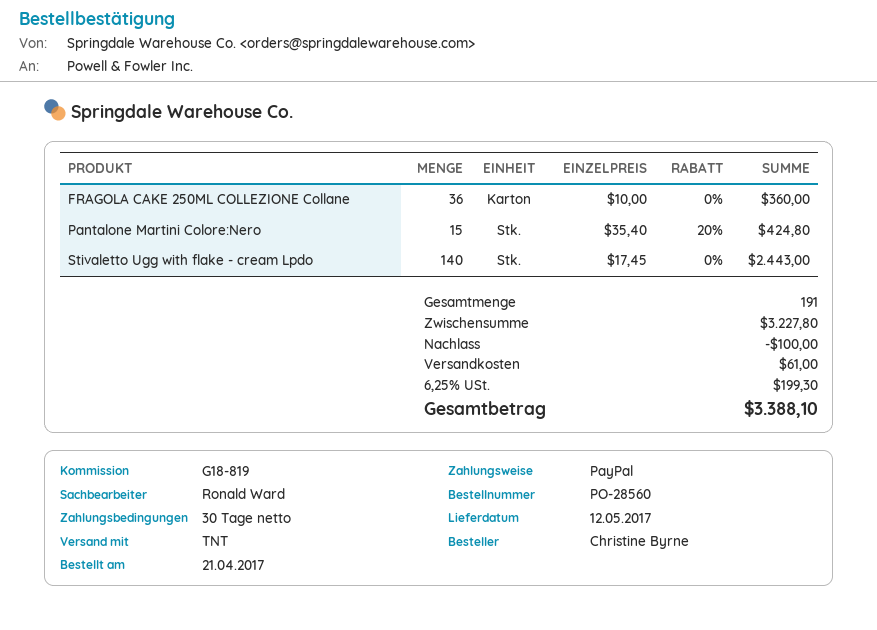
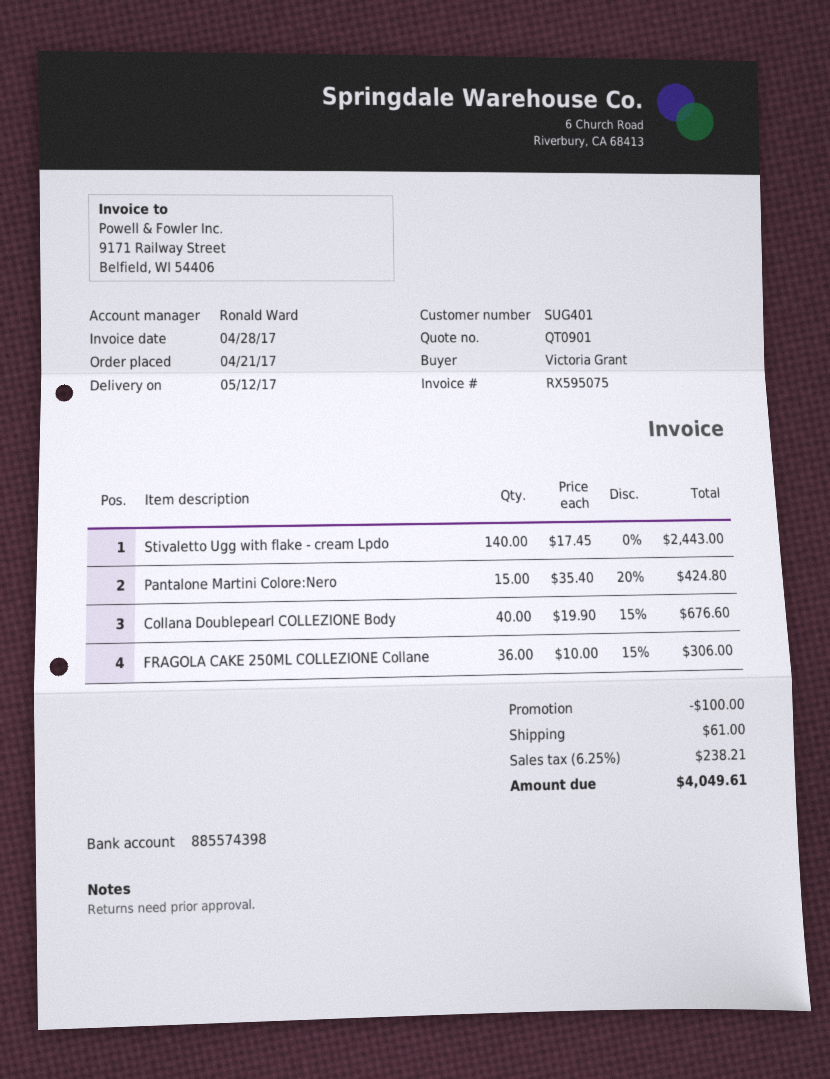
ordered by: Christine Byrne -> Victoria Grant
FRAGOLA CAKE 250ML COLLEZIONE Collane: 36 x 10.00 = 360.00 -> 36 x 10.00 - 15% = 306.00
Collana Doublepearl COLLEZIONE Body: none -> 40 x 19.90 - 15% = 676.60
tax: 6.25% = 199.30 -> 6.25% = 238.21
total: 3388.10 -> 4049.61

